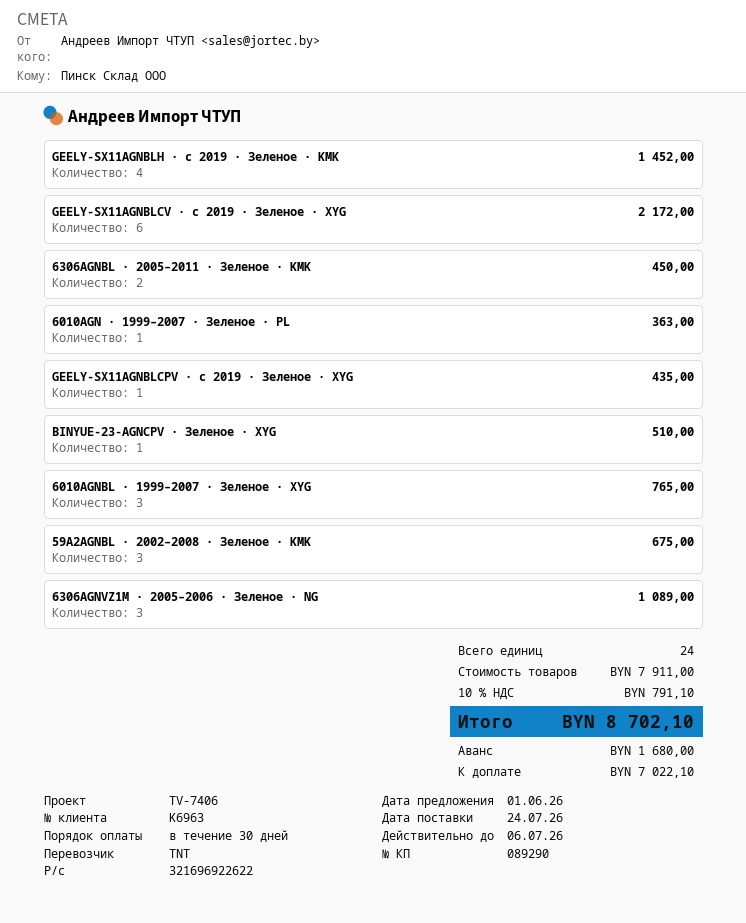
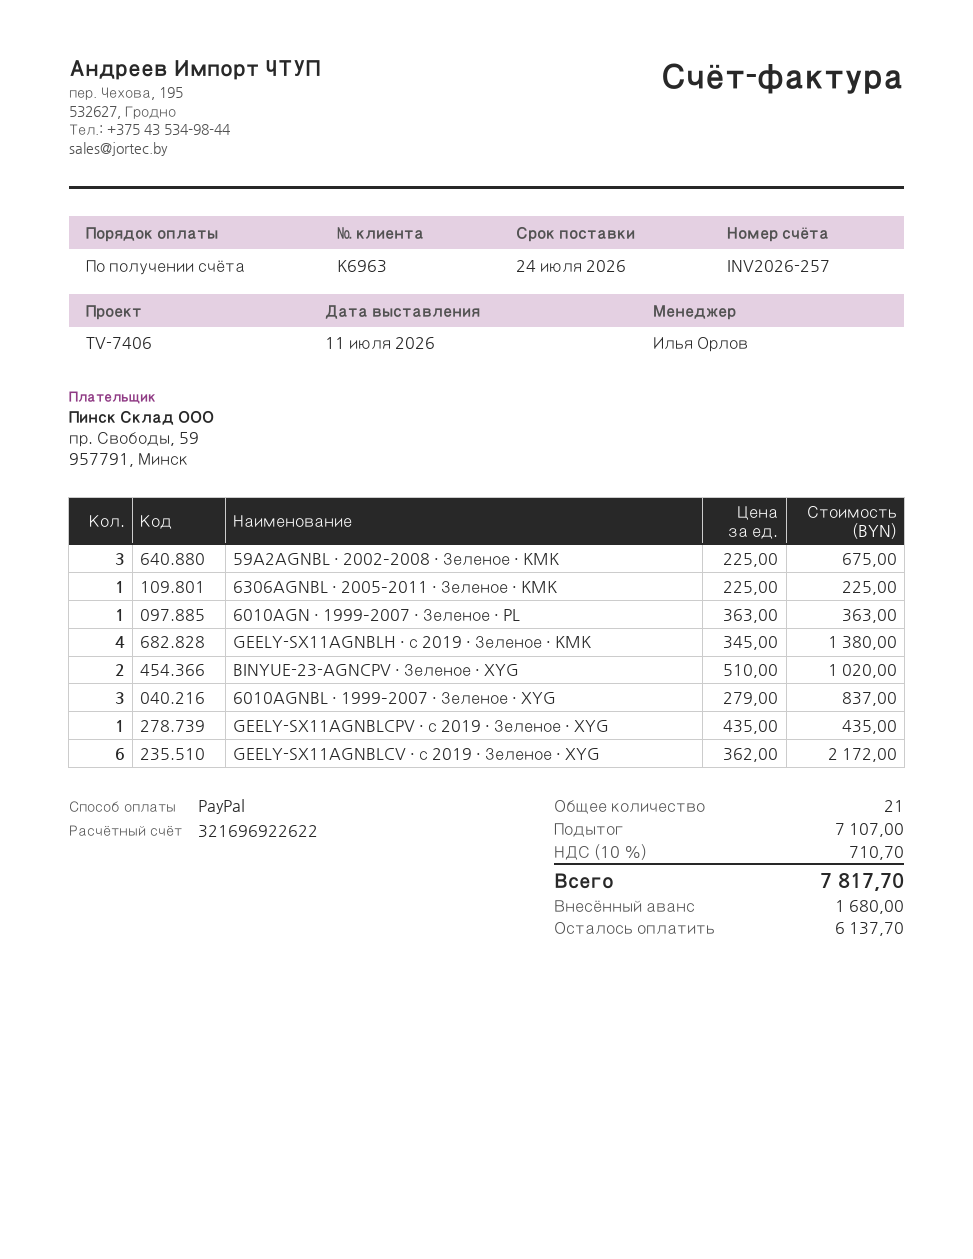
payment terms: 30 days -> on receipt
GEELY-SX11AGNBLH · с 2019 · Зеленое · KMK: 4 for 1452.00 -> 4 for 1380.00
6306AGNBL · 2005–2011 · Зеленое · KMK: 2 for 450.00 -> 1 for 225.00
BINYUE-23-AGNCPV · Зеленое · XYG: 1 for 510.00 -> 2 for 1020.00
6010AGNBL · 1999–2007 · Зеленое · XYG: 3 for 765.00 -> 3 for 837.00
6306AGNVZ1M · 2005–2006 · Зеленое · NG: 3 for 1089.00 -> none
total quantity: 24 -> 21
subtotal: 7911.00 -> 7107.00
tax: 10% = 791.10 -> 10% = 710.70
total: 8702.10 -> 7817.70
balance: 7022.10 -> 6137.70

